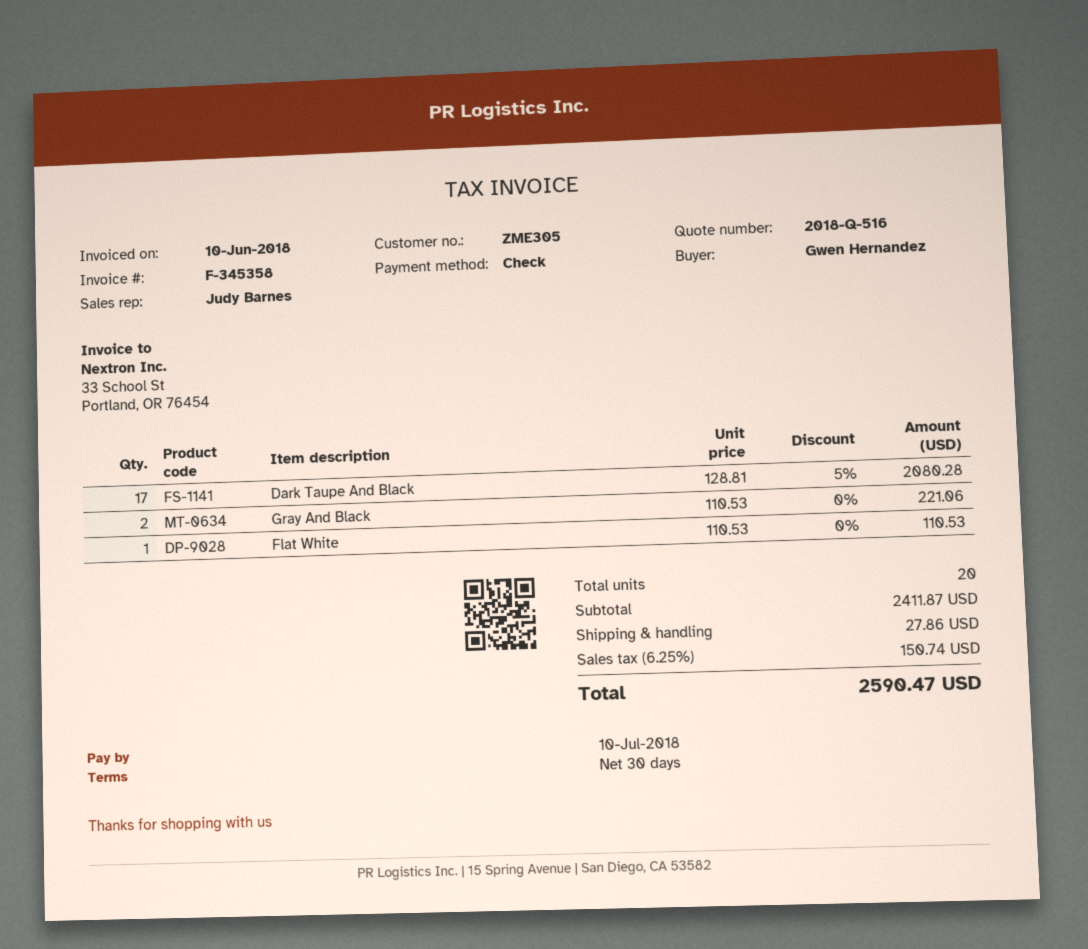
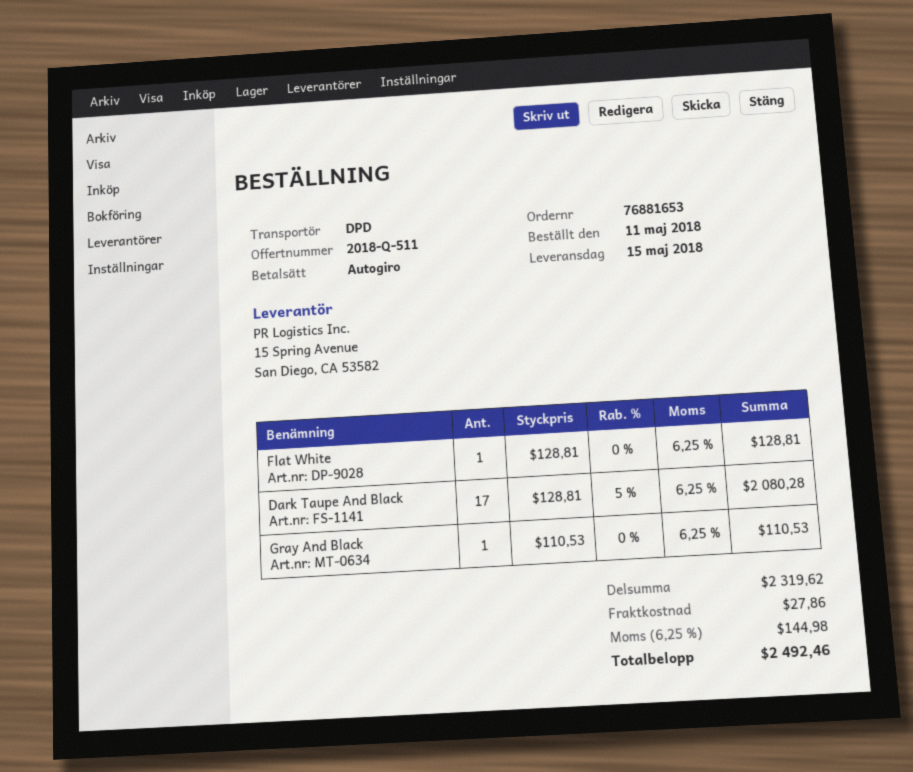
quote number: 2018-Q-516 -> 2018-Q-511
payment method: cheque -> direct debit
Gray And Black: 2 x 110.53 = 221.06 -> 1 x 110.53 = 110.53
Flat White: 1 x 110.53 = 110.53 -> 1 x 128.81 = 128.81
subtotal: 2411.87 -> 2319.62
tax: 6.25% = 150.74 -> 6.25% = 144.98
total: 2590.47 -> 2492.46

